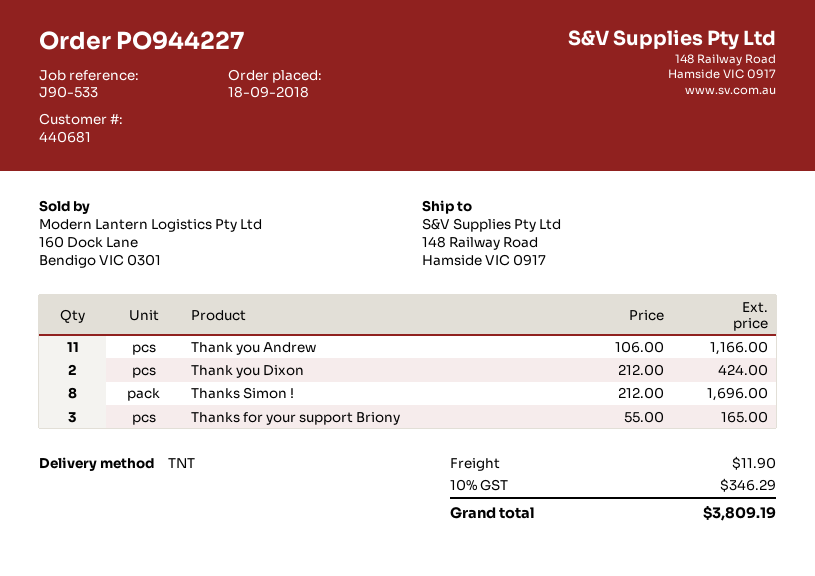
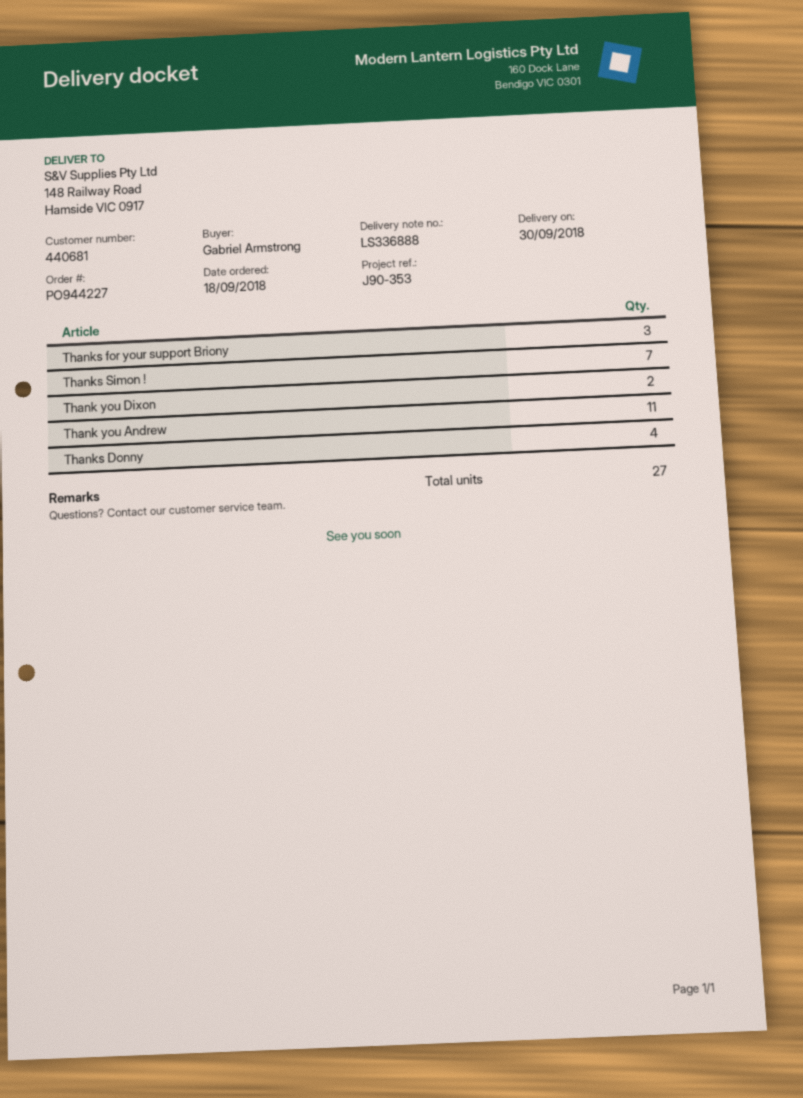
reference: J90-533 -> J90-353
Thanks Simon !: 8 -> 7
Thanks Donny: none -> 4

